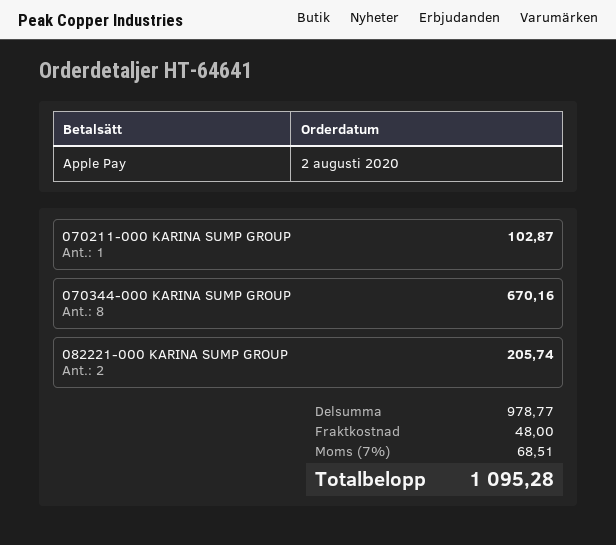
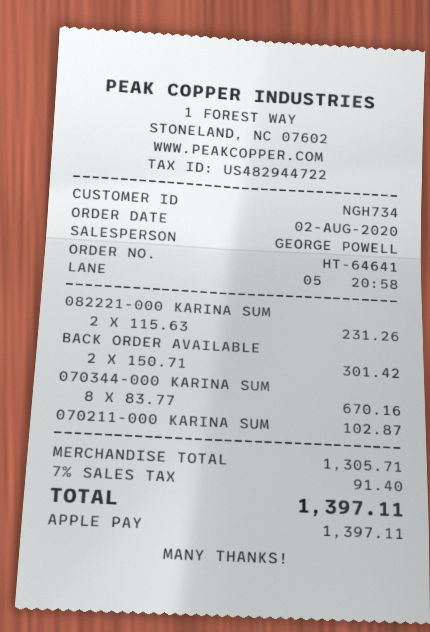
082221-000 KARINA SUMP GROUP: 2 for 205.74 -> 2 for 231.26
BACK ORDER AVAILABLE: none -> 2 for 301.42
subtotal: 978.77 -> 1305.71
shipping: 48.00 -> none
tax: 7% = 68.51 -> 7% = 91.40
total: 1095.28 -> 1397.11

